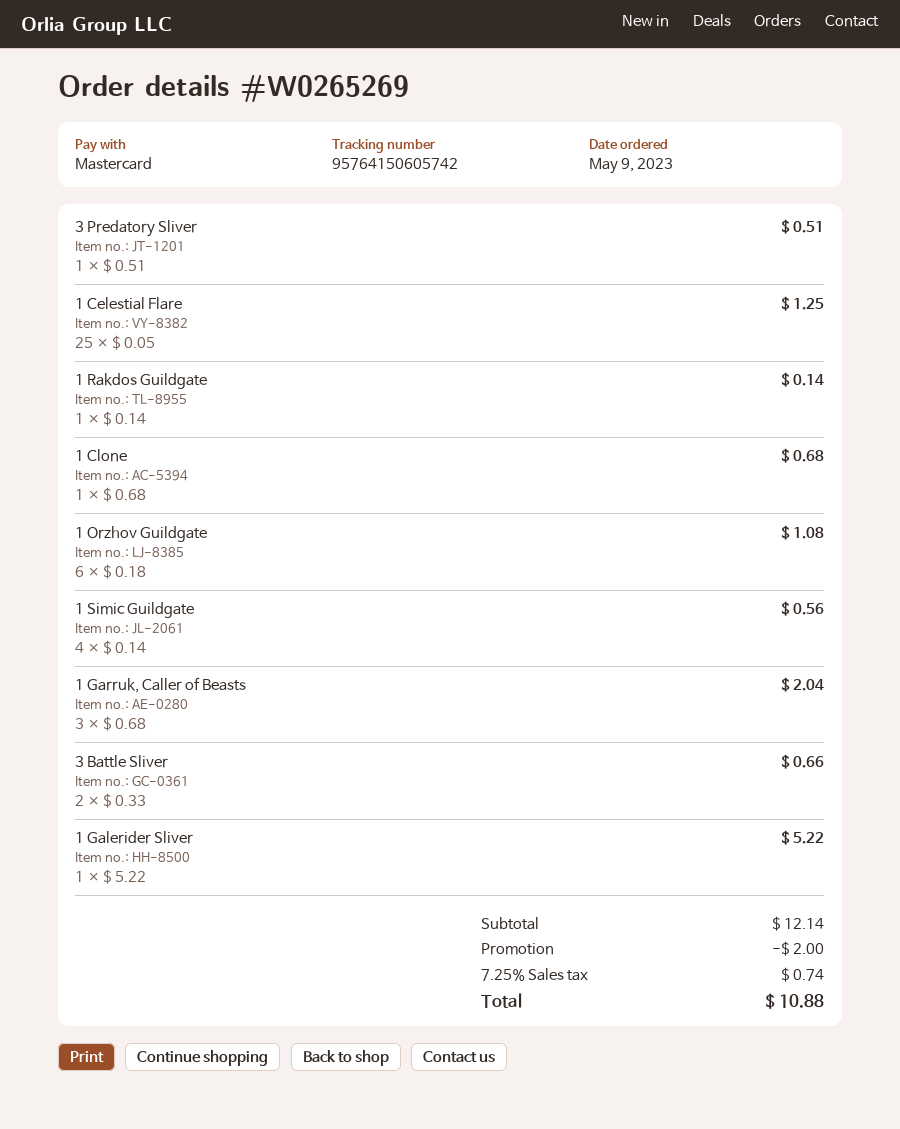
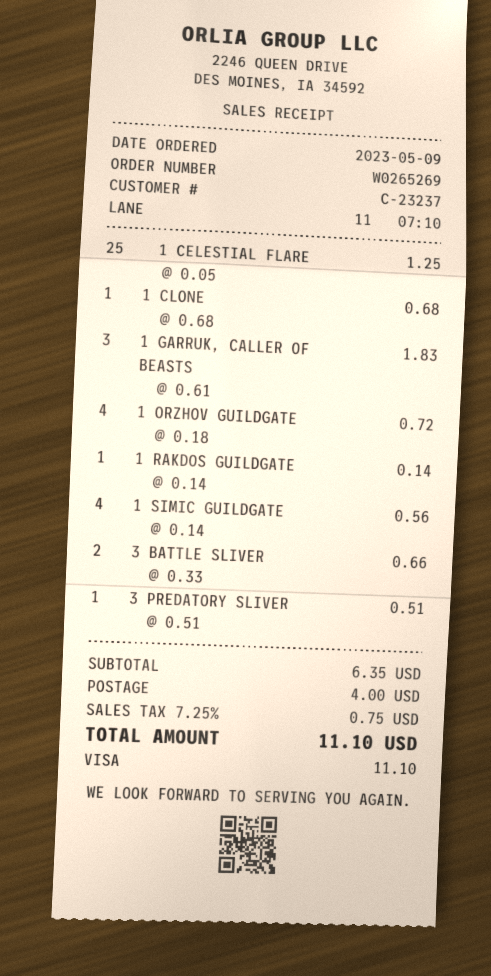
payment method: Mastercard -> Visa
1 Orzhov Guildgate: 6 x 0.18 = 1.08 -> 4 x 0.18 = 0.72
1 Garruk, Caller of Beasts: 3 x 0.68 = 2.04 -> 3 x 0.61 = 1.83
1 Galerider Sliver: 1 x 5.22 = 5.22 -> none
subtotal: 12.14 -> 6.35
discount: 2.00 -> none
shipping: none -> 4.00
tax: 7.25% = 0.74 -> 7.25% = 0.75
total: 10.88 -> 11.10

